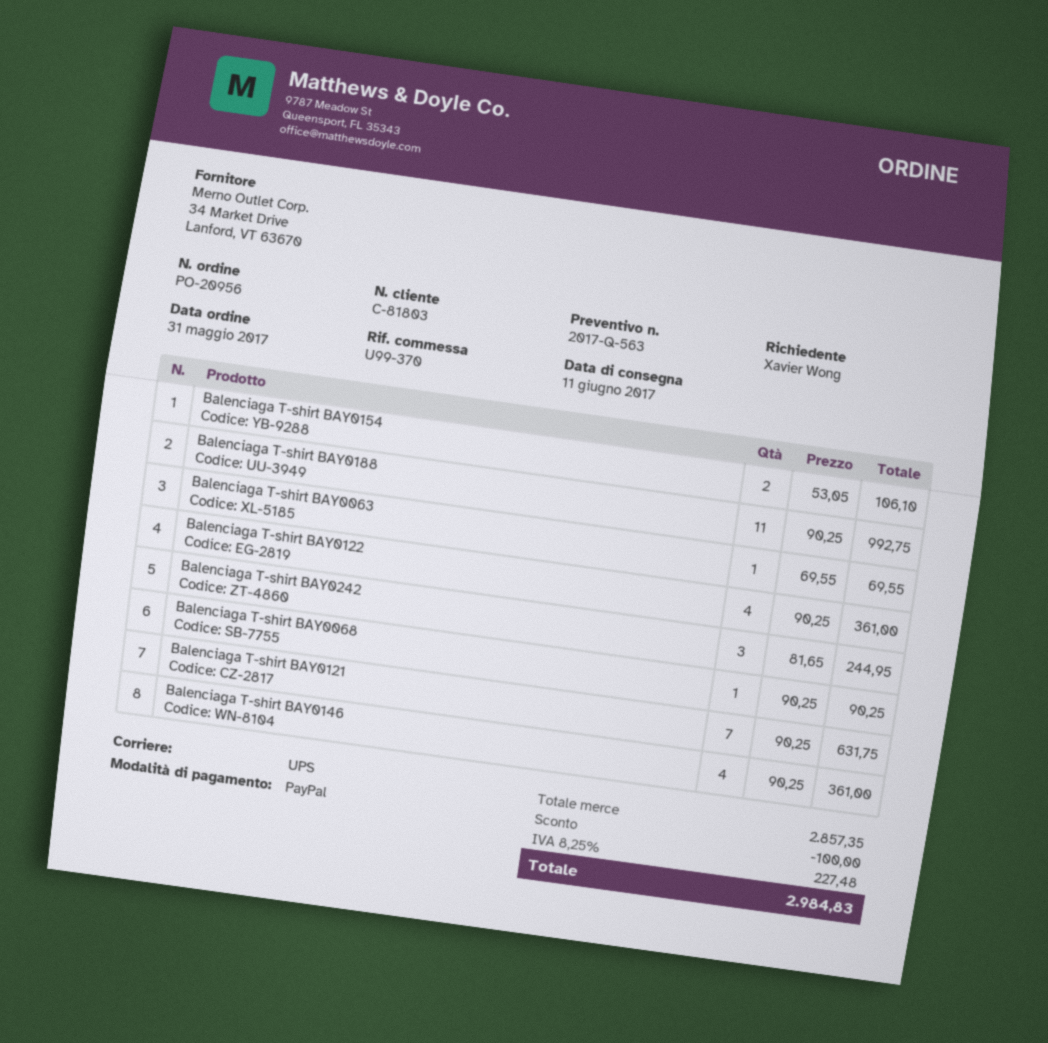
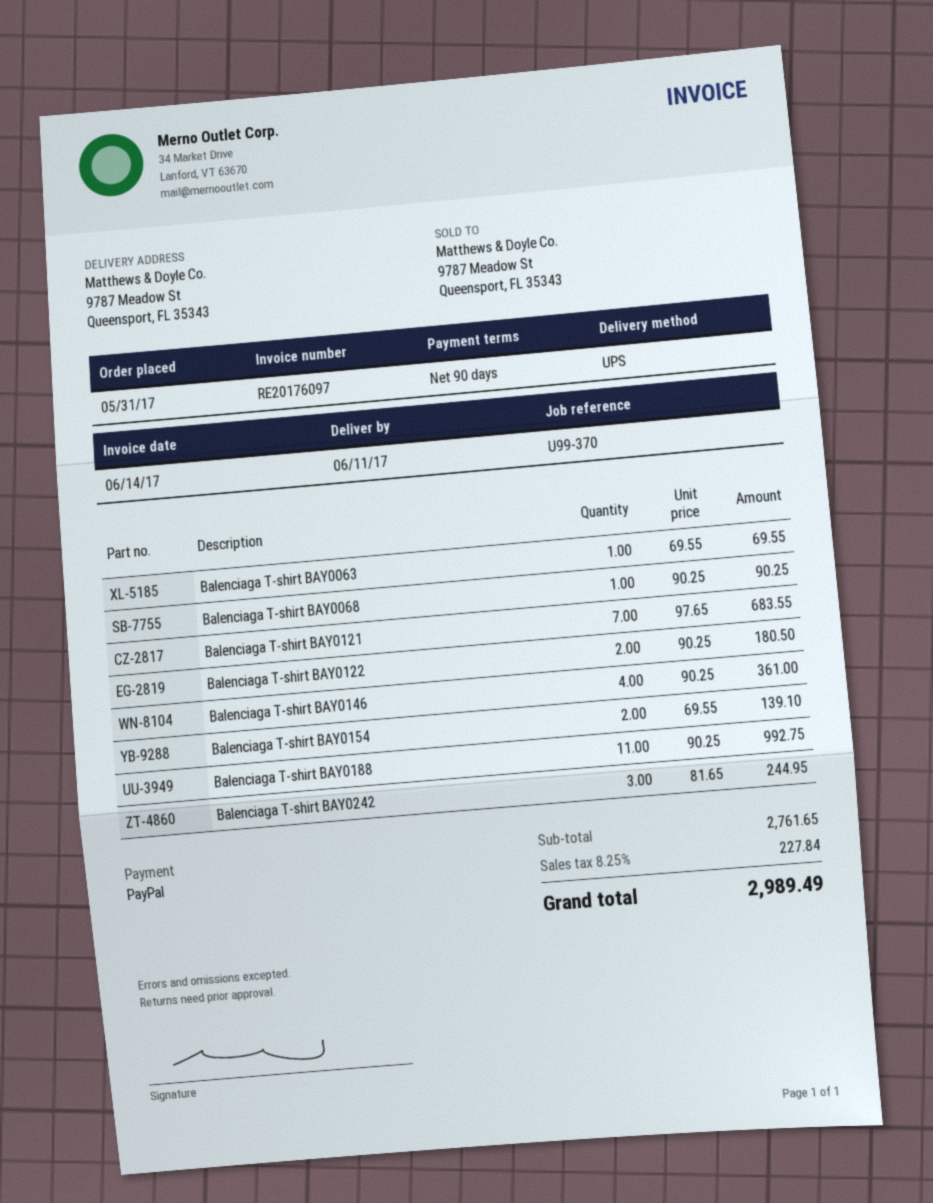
Balenciaga T-shirt BAY0154: 2 x 53.05 = 106.10 -> 2 x 69.55 = 139.10
Balenciaga T-shirt BAY0122: 4 x 90.25 = 361.00 -> 2 x 90.25 = 180.50
Balenciaga T-shirt BAY0121: 7 x 90.25 = 631.75 -> 7 x 97.65 = 683.55
subtotal: 2857.35 -> 2761.65
discount: 100.00 -> none
tax: 8.25% = 227.48 -> 8.25% = 227.84
total: 2984.83 -> 2989.49

